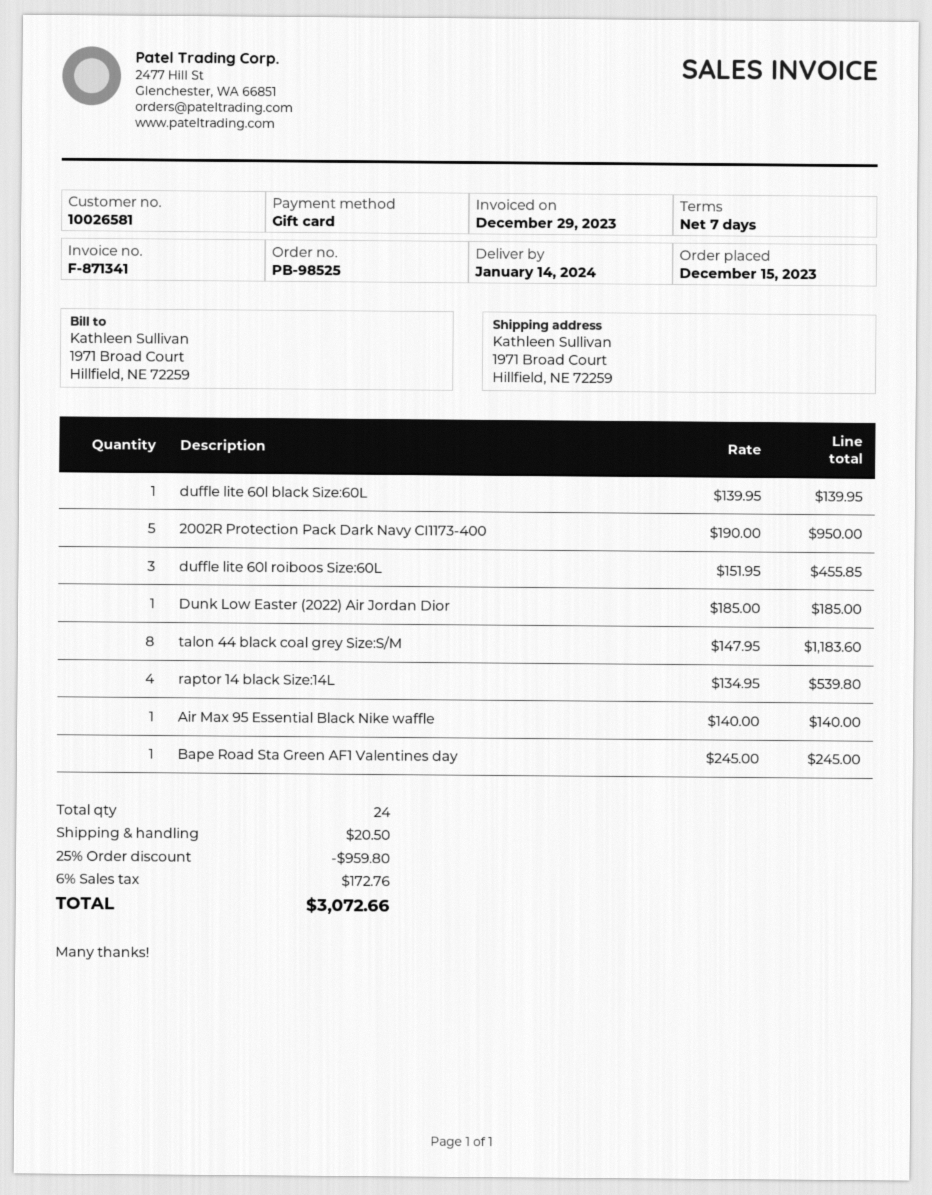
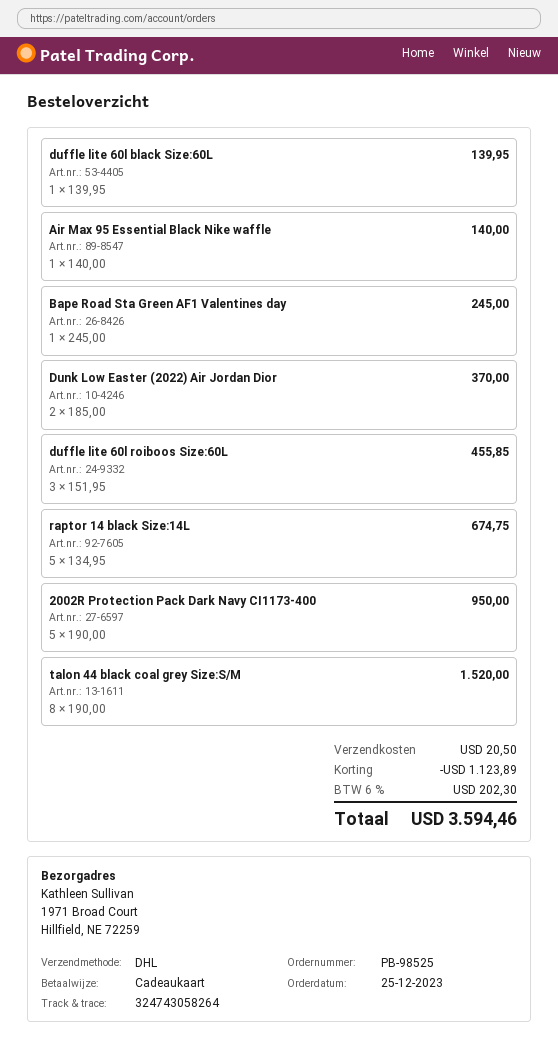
order date: 2023-12-15 -> 2023-12-25
Dunk Low Easter (2022) Air Jordan Dior: 1 x 185.00 = 185.00 -> 2 x 185.00 = 370.00
talon 44 black coal grey Size:S/M: 8 x 147.95 = 1183.60 -> 8 x 190.00 = 1520.00
raptor 14 black Size:14L: 4 x 134.95 = 539.80 -> 5 x 134.95 = 674.75
discount: 959.80 -> 1123.89
tax: 6% = 172.76 -> 6% = 202.30
total: 3072.66 -> 3594.46

